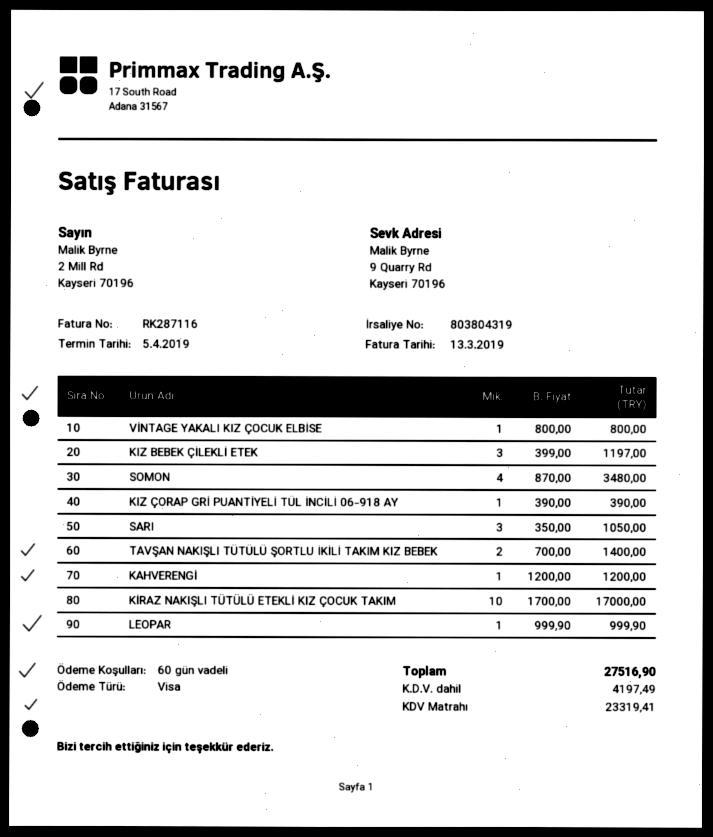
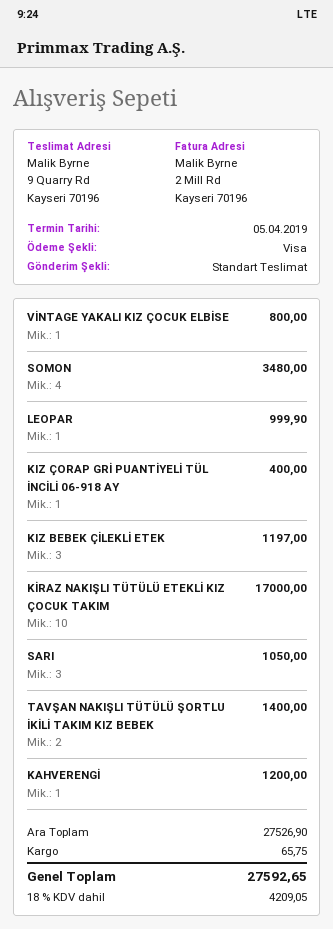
KIZ ÇORAP GRİ PUANTİYELİ TÜL İNCİLİ 06-918 AY: 1 for 390.00 -> 1 for 400.00
shipping: none -> 65.75
tax: 4197.49 -> 4209.05
total: 27516.90 -> 27592.65

